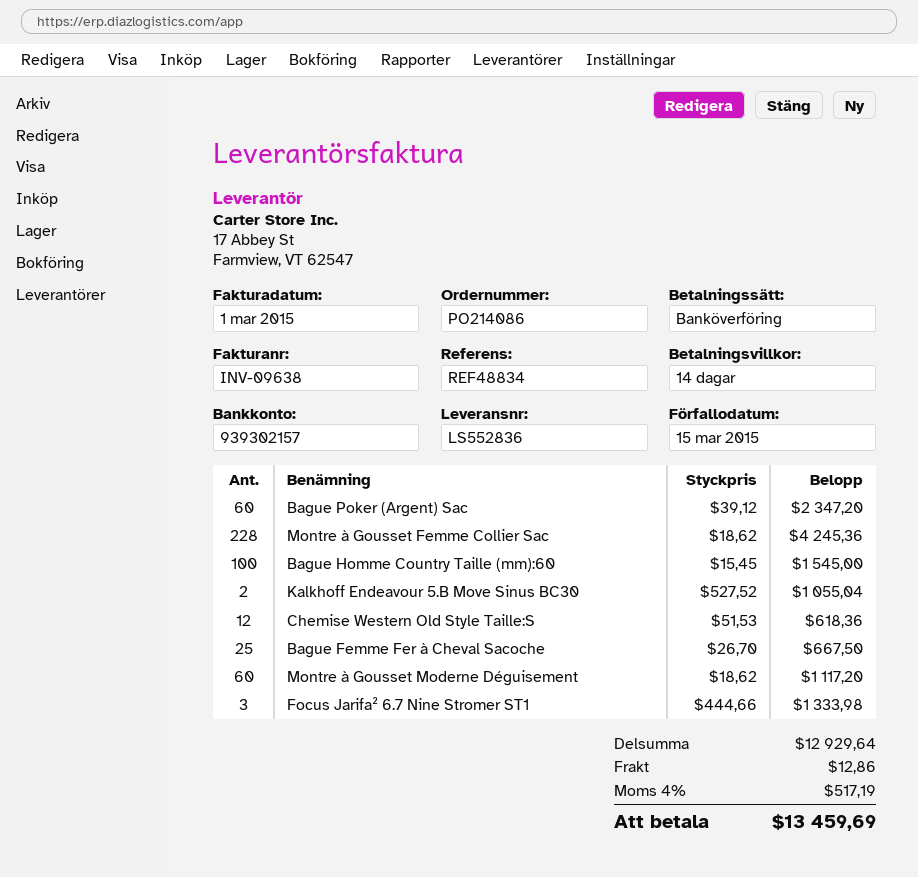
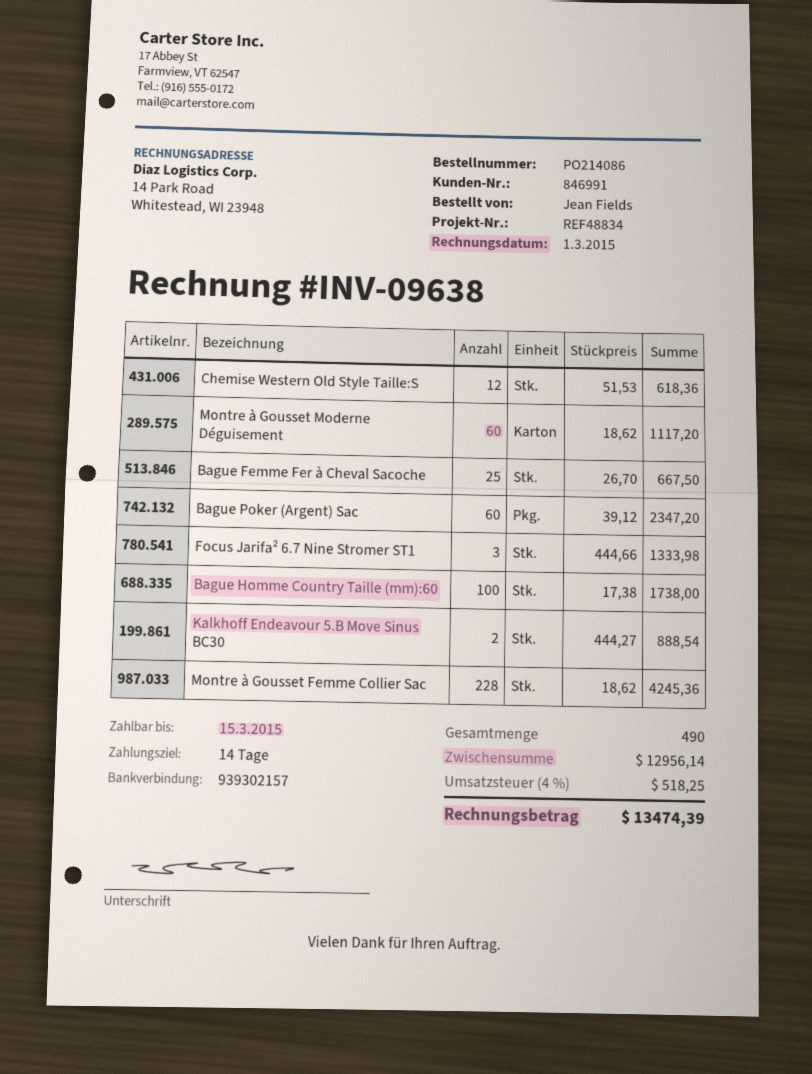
Bague Homme Country Taille (mm):60: 100 x 15.45 = 1545.00 -> 100 x 17.38 = 1738.00
Kalkhoff Endeavour 5.B Move Sinus BC30: 2 x 527.52 = 1055.04 -> 2 x 444.27 = 888.54
subtotal: 12929.64 -> 12956.14
shipping: 12.86 -> none
tax: 4% = 517.19 -> 4% = 518.25
total: 13459.69 -> 13474.39

